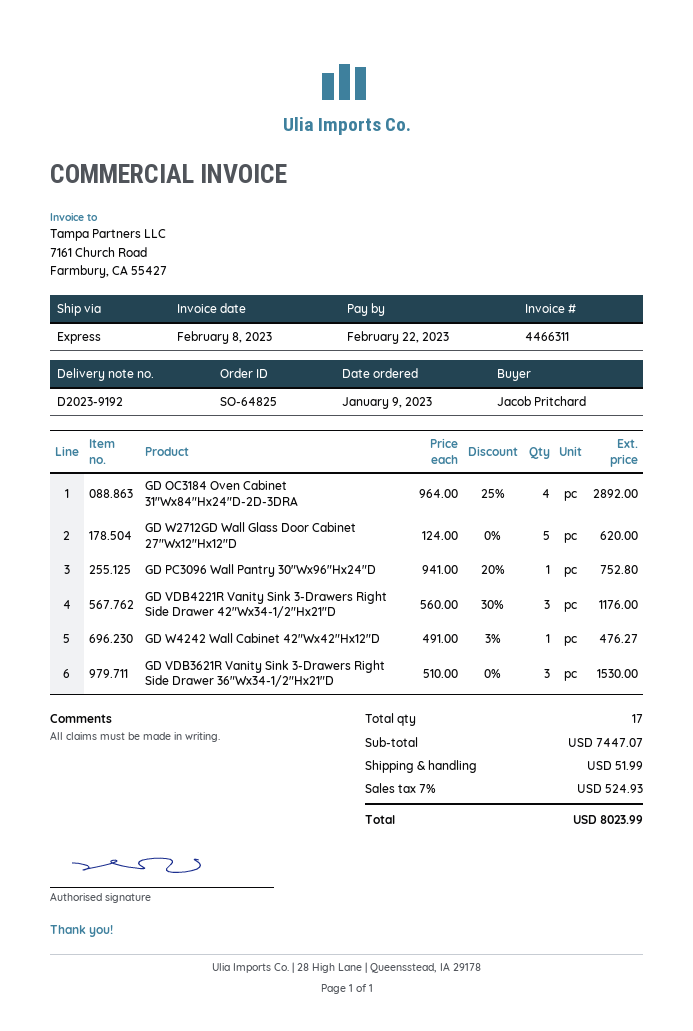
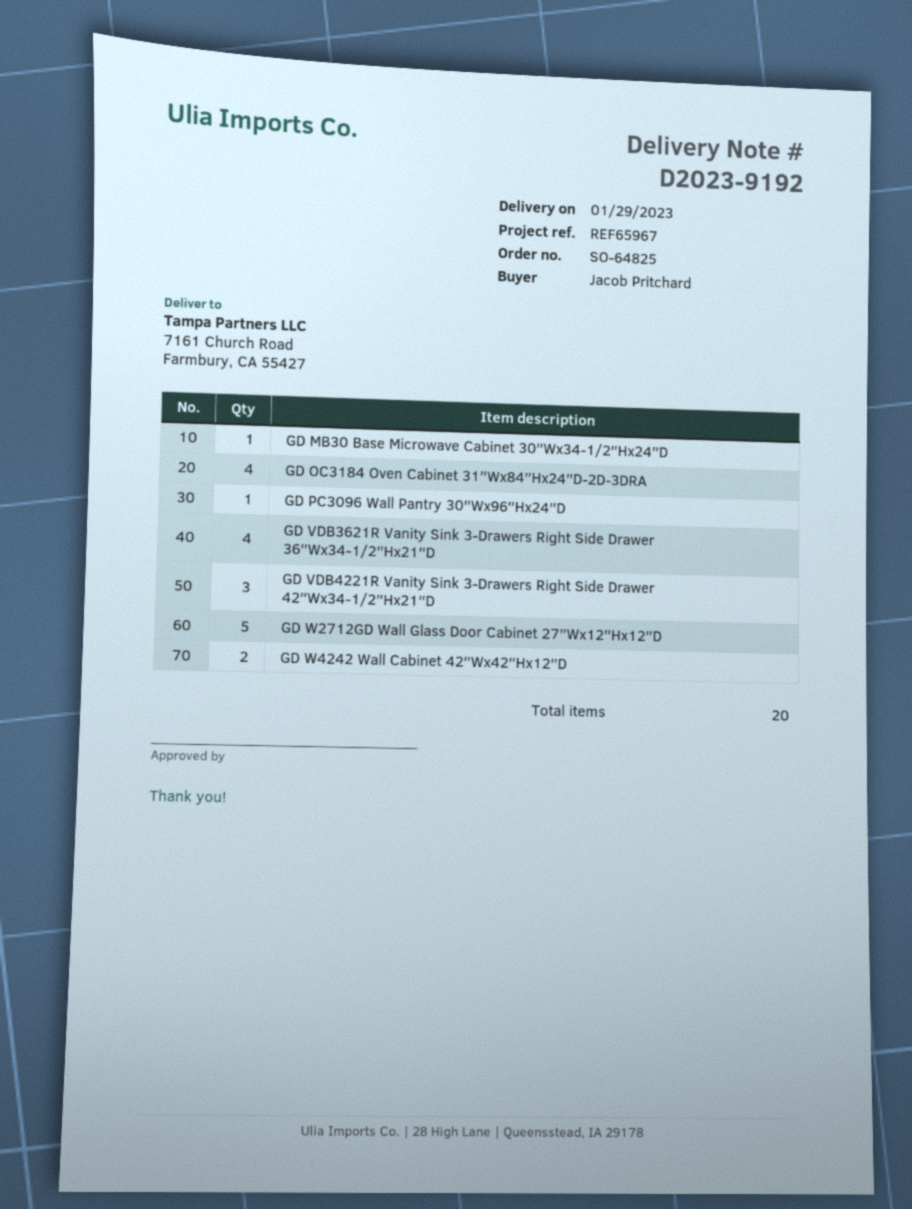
GD W4242 Wall Cabinet 42″Wx42″Hx12″D: 1 -> 2
GD VDB3621R Vanity Sink 3-Drawers Right Side Drawer 36″Wx34-1/2″Hx21″D: 3 -> 4
GD MB30 Base Microwave Cabinet 30″Wx34-1/2″Hx24″D: none -> 1
total quantity: 17 -> 20

